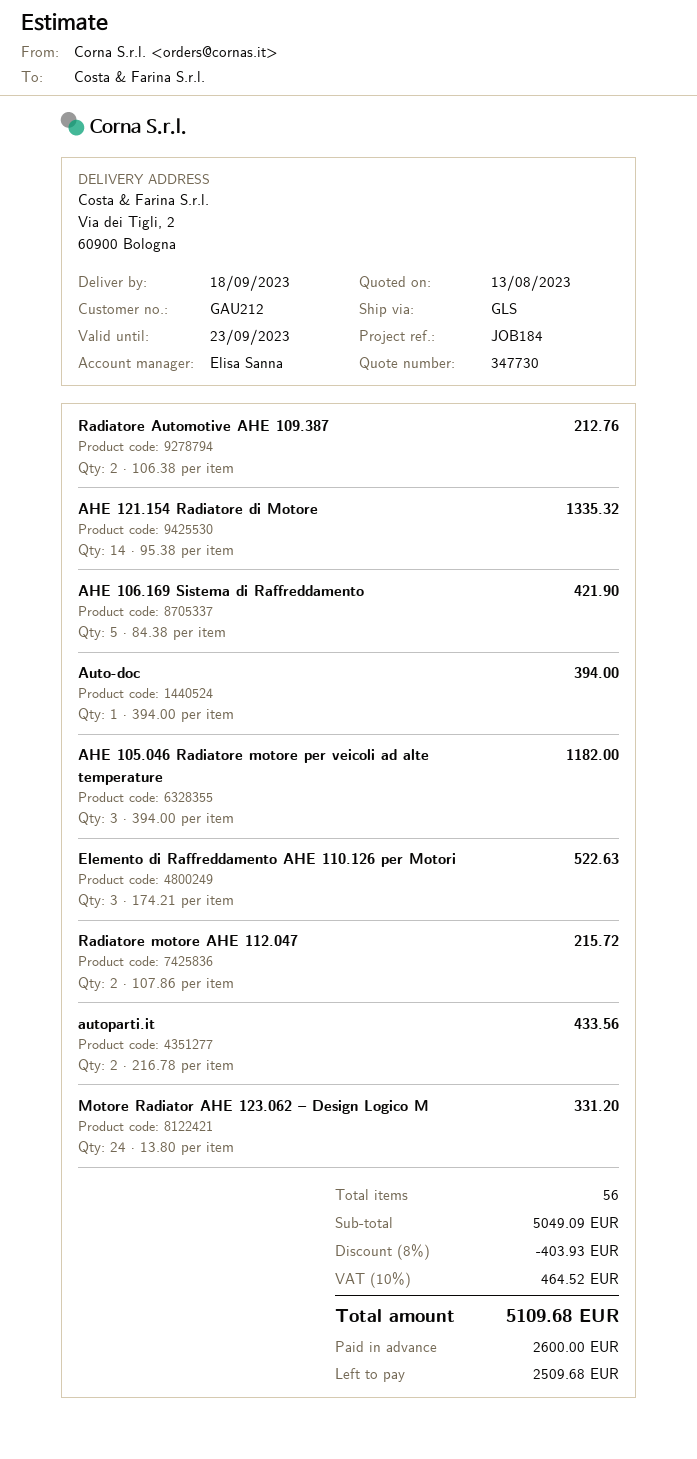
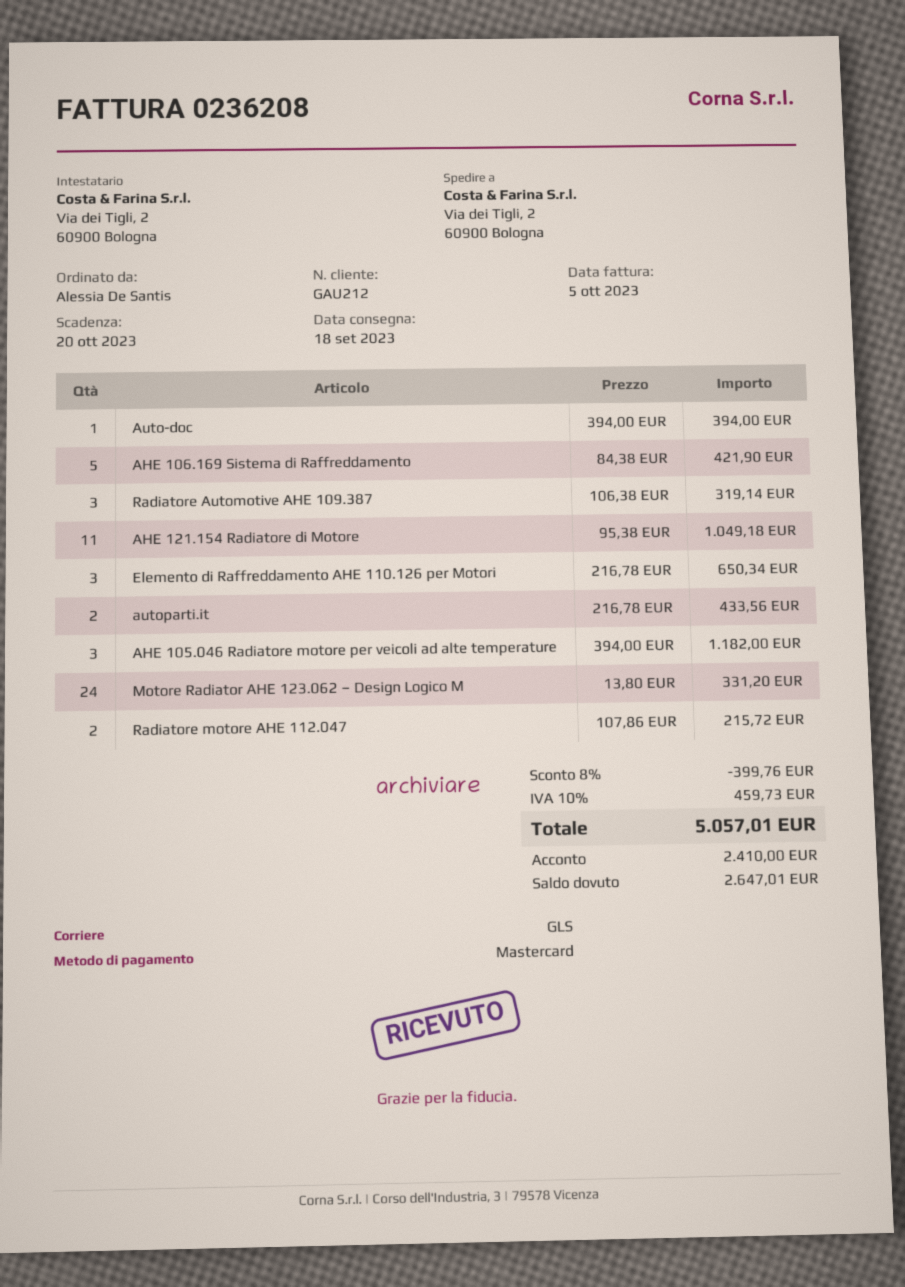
Radiatore Automotive AHE 109.387: 2 x 106.38 = 212.76 -> 3 x 106.38 = 319.14
AHE 121.154 Radiatore di Motore: 14 x 95.38 = 1335.32 -> 11 x 95.38 = 1049.18
Elemento di Raffreddamento AHE 110.126 per Motori: 3 x 174.21 = 522.63 -> 3 x 216.78 = 650.34
discount: 8% = 403.93 -> 8% = 399.76
tax: 10% = 464.52 -> 10% = 459.73
total: 5109.68 -> 5057.01
deposit: 2600.00 -> 2410.00
balance: 2509.68 -> 2647.01

